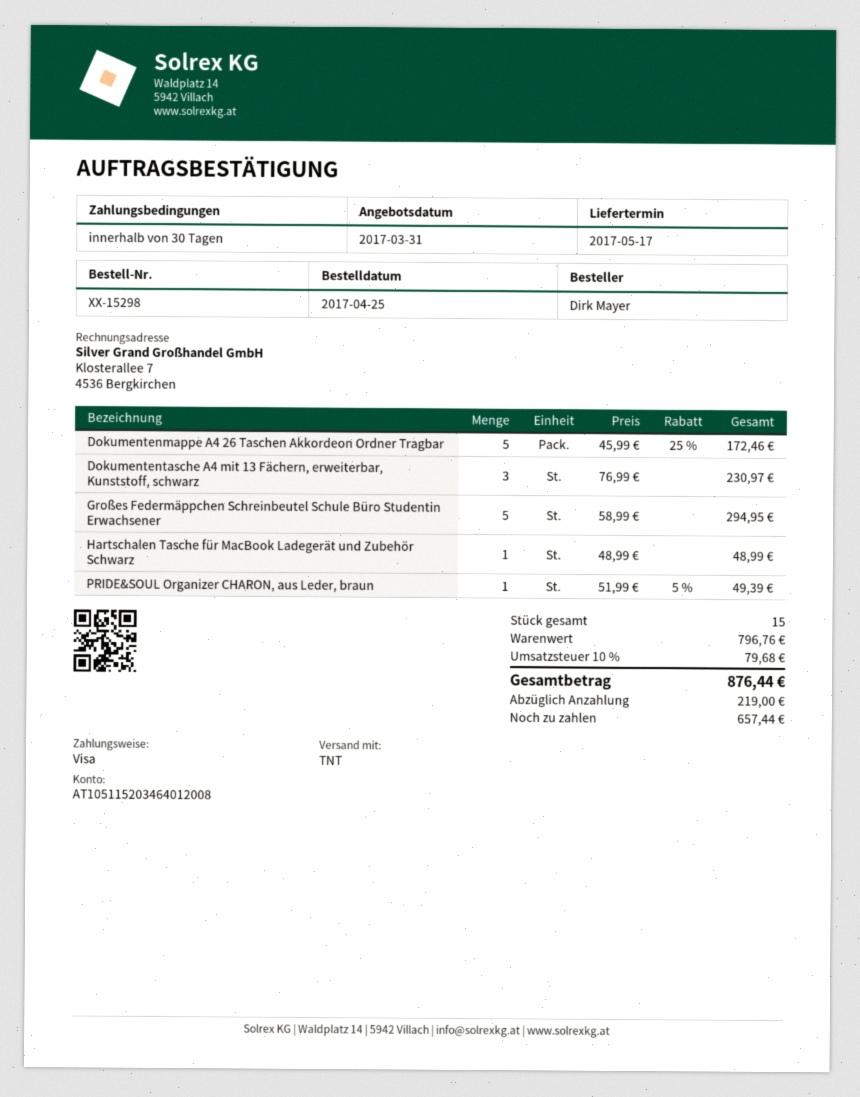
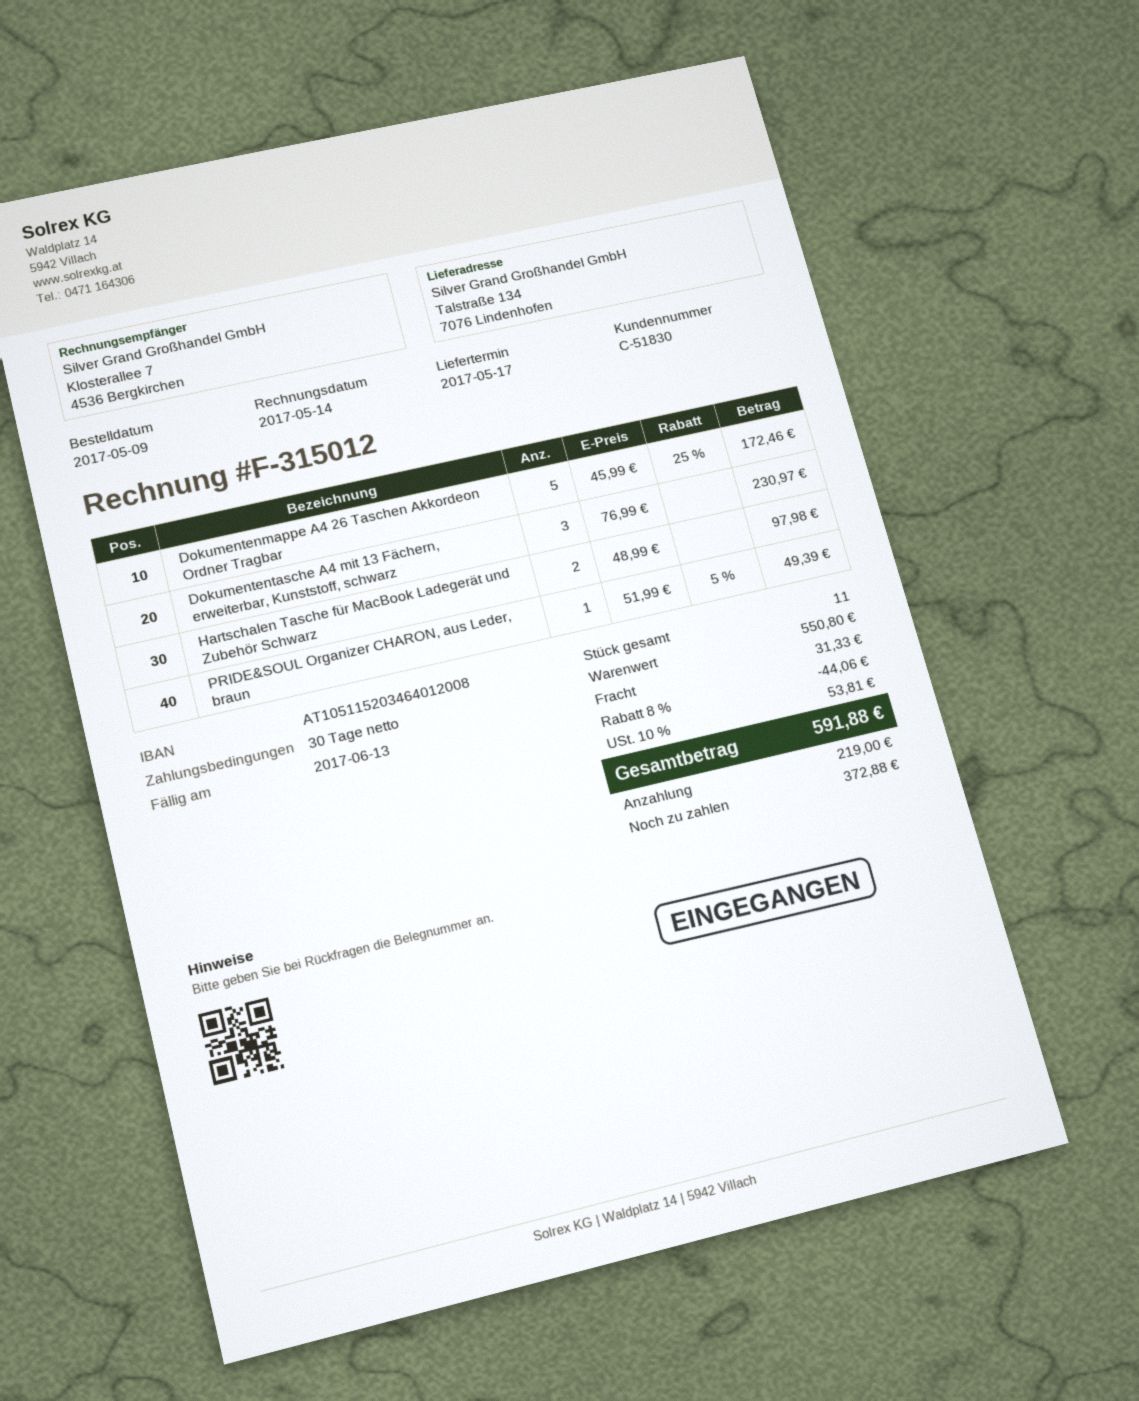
order date: 2017-04-25 -> 2017-05-09
Großes Federmäppchen Schreinbeutel Schule Büro Studentin Erwachsener: 5 x 58.99 = 294.95 -> none
Hartschalen Tasche für MacBook Ladegerät und Zubehör Schwarz: 1 x 48.99 = 48.99 -> 2 x 48.99 = 97.98
total quantity: 15 -> 11
subtotal: 796.76 -> 550.80
discount: none -> 8% = 44.06
shipping: none -> 31.33
tax: 10% = 79.68 -> 10% = 53.81
total: 876.44 -> 591.88
balance: 657.44 -> 372.88

